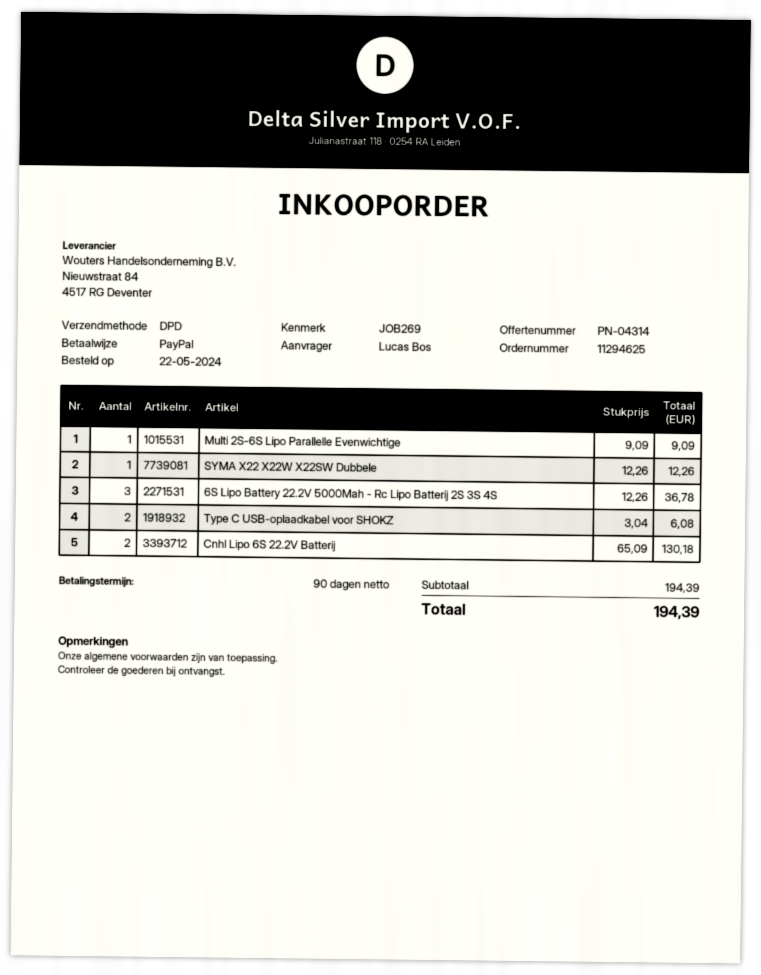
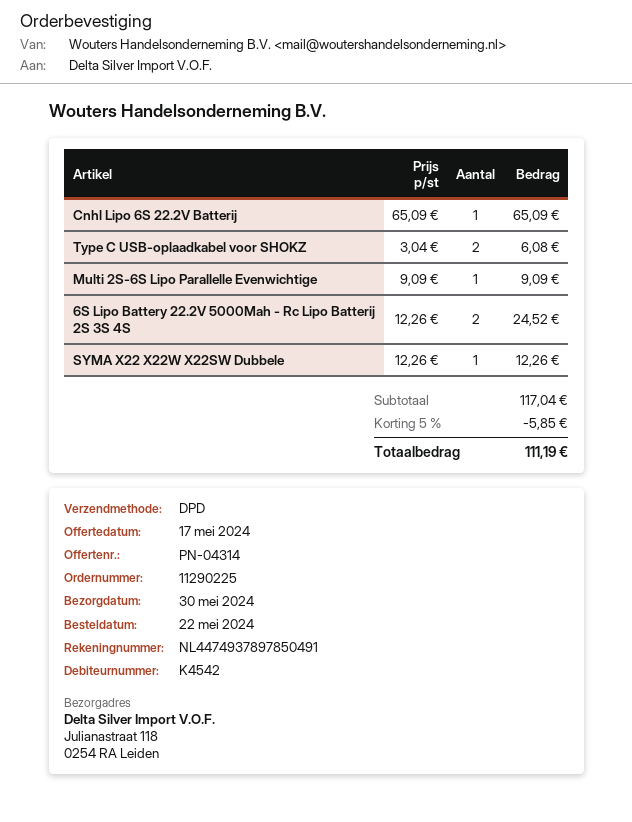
order number: 11294625 -> 11290225
6S Lipo Battery 22.2V 5000Mah - Rc Lipo Batterij 2S 3S 4S: 3 x 12.26 = 36.78 -> 2 x 12.26 = 24.52
Cnhl Lipo 6S 22.2V Batterij: 2 x 65.09 = 130.18 -> 1 x 65.09 = 65.09
subtotal: 194.39 -> 117.04
discount: none -> 5% = 5.85
total: 194.39 -> 111.19

